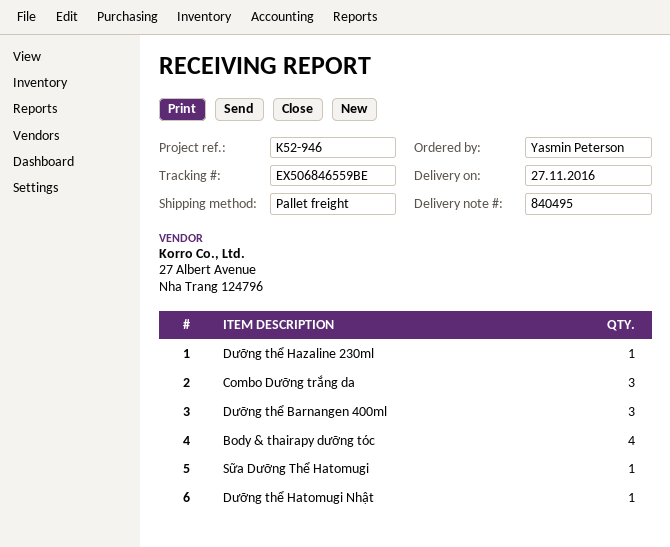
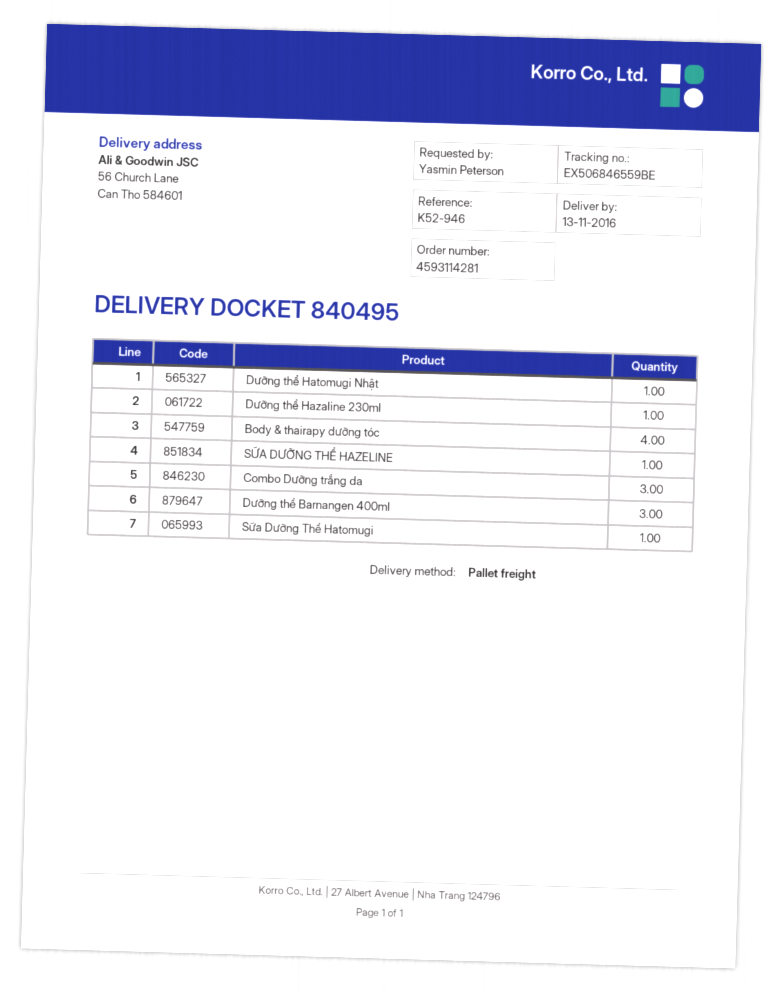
delivery date: 2016-11-27 -> 2016-11-13
SỮA DƯỠNG THỂ HAZELINE: none -> 1

